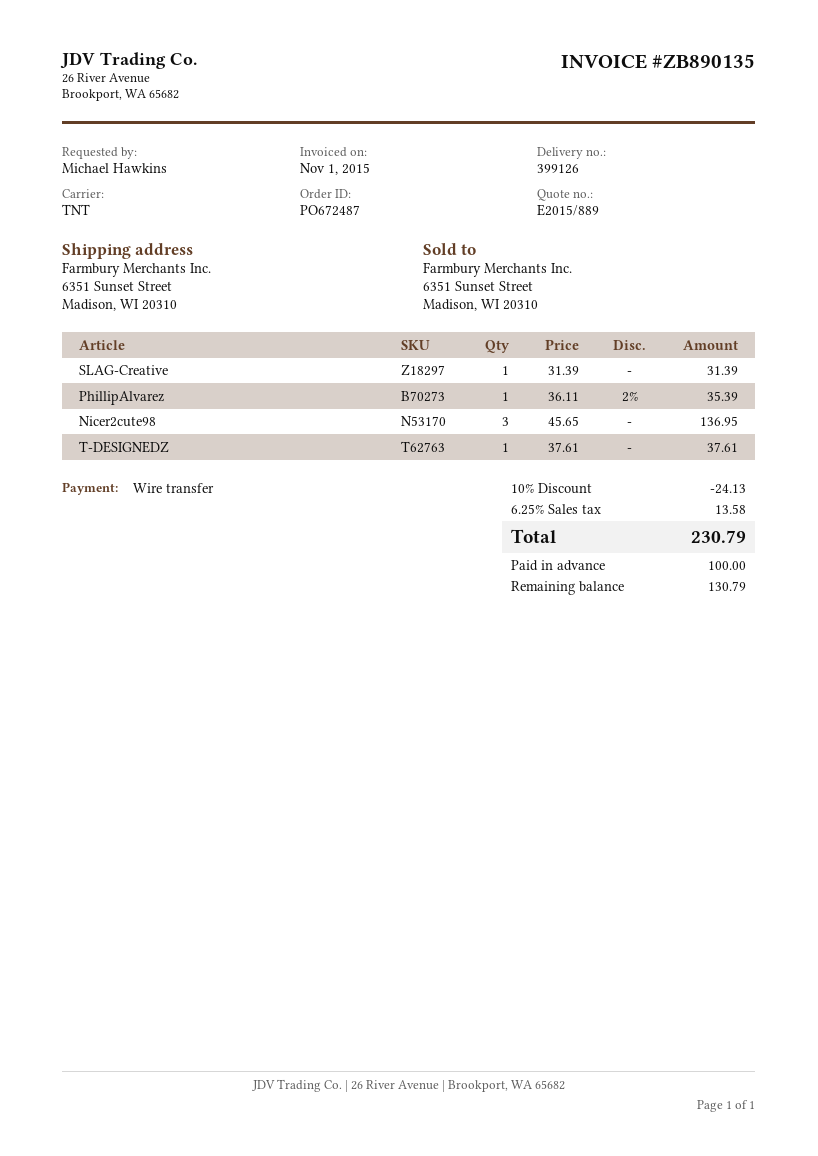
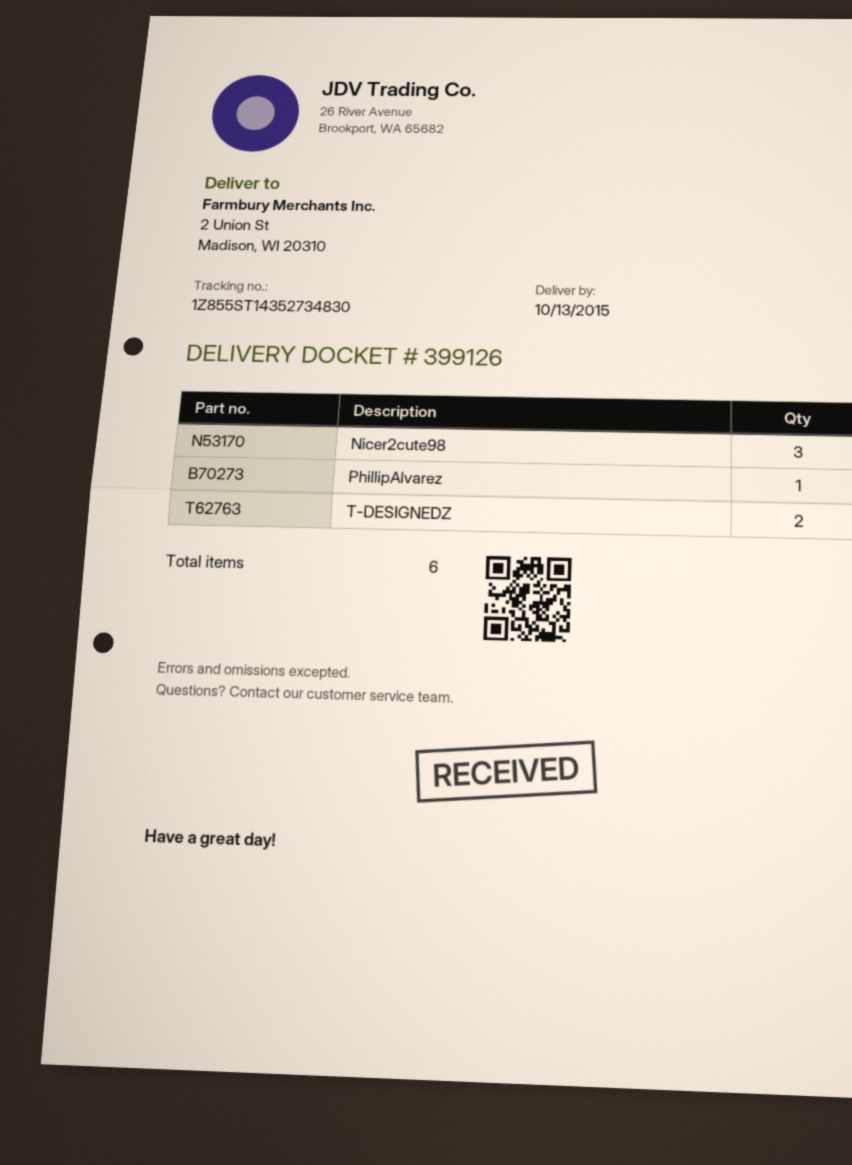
ship to: 6351 Sunset Street, Madison, WI 20310 -> 2 Union St, Madison, WI 20310
SLAG-Creative: 1 -> none
T-DESIGNEDZ: 1 -> 2

